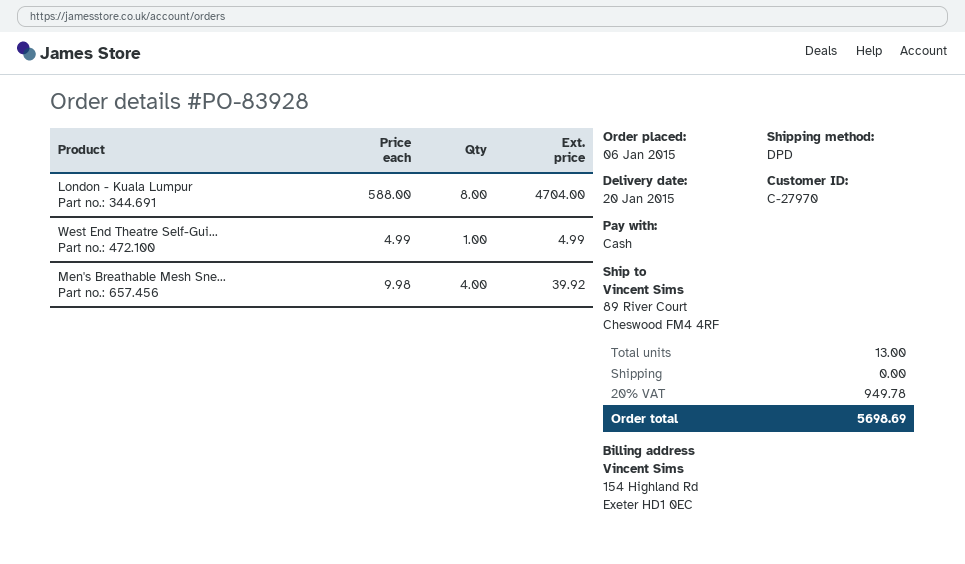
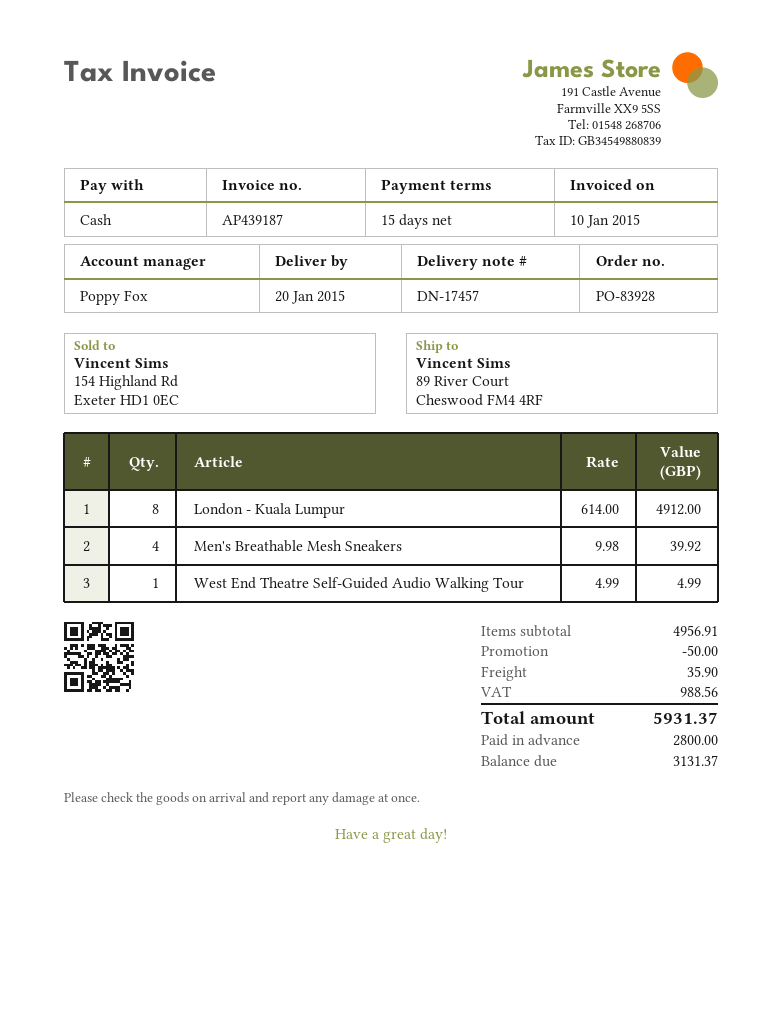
London - Kuala Lumpur: 8 x 588.00 = 4704.00 -> 8 x 614.00 = 4912.00
discount: none -> 50.00
shipping: 0.00 -> 35.90
tax: 949.78 -> 988.56
total: 5698.69 -> 5931.37

